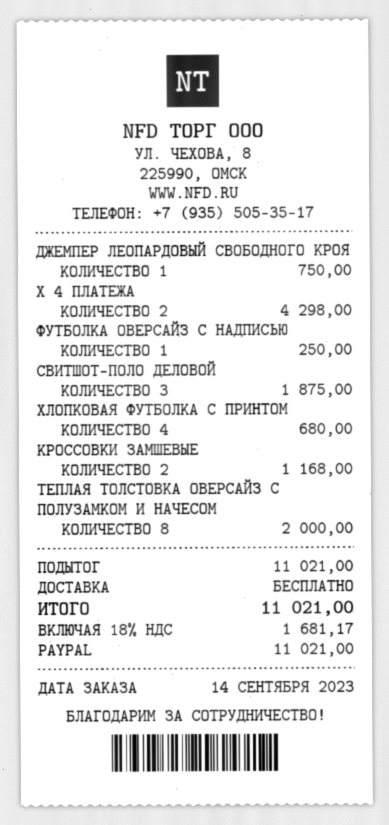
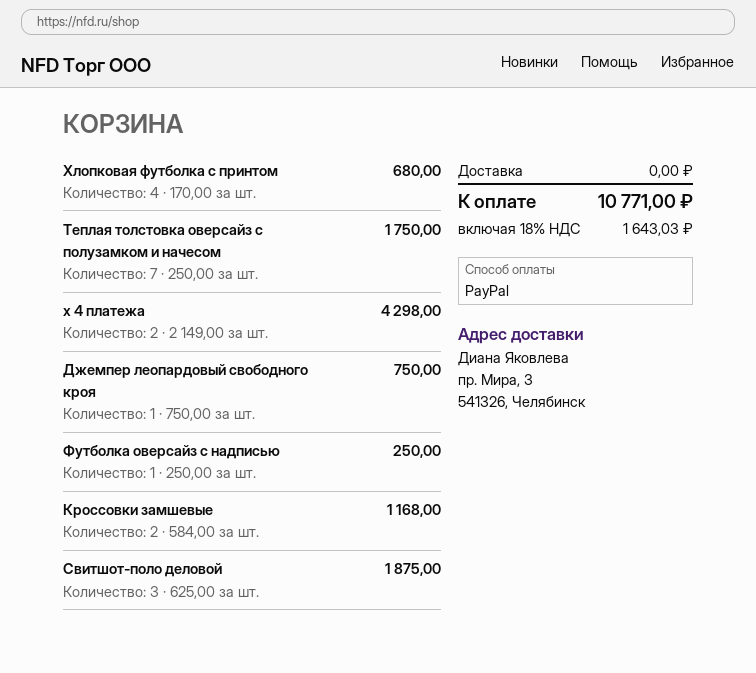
ТЕПЛАЯ ТОЛСТОВКА ОВЕРСАЙЗ С ПОЛУЗАМКОМ И НАЧЕСОМ: 8 for 2000.00 -> 7 for 1750.00
tax: 18% = 1681.17 -> 18% = 1643.03
total: 11021.00 -> 10771.00

